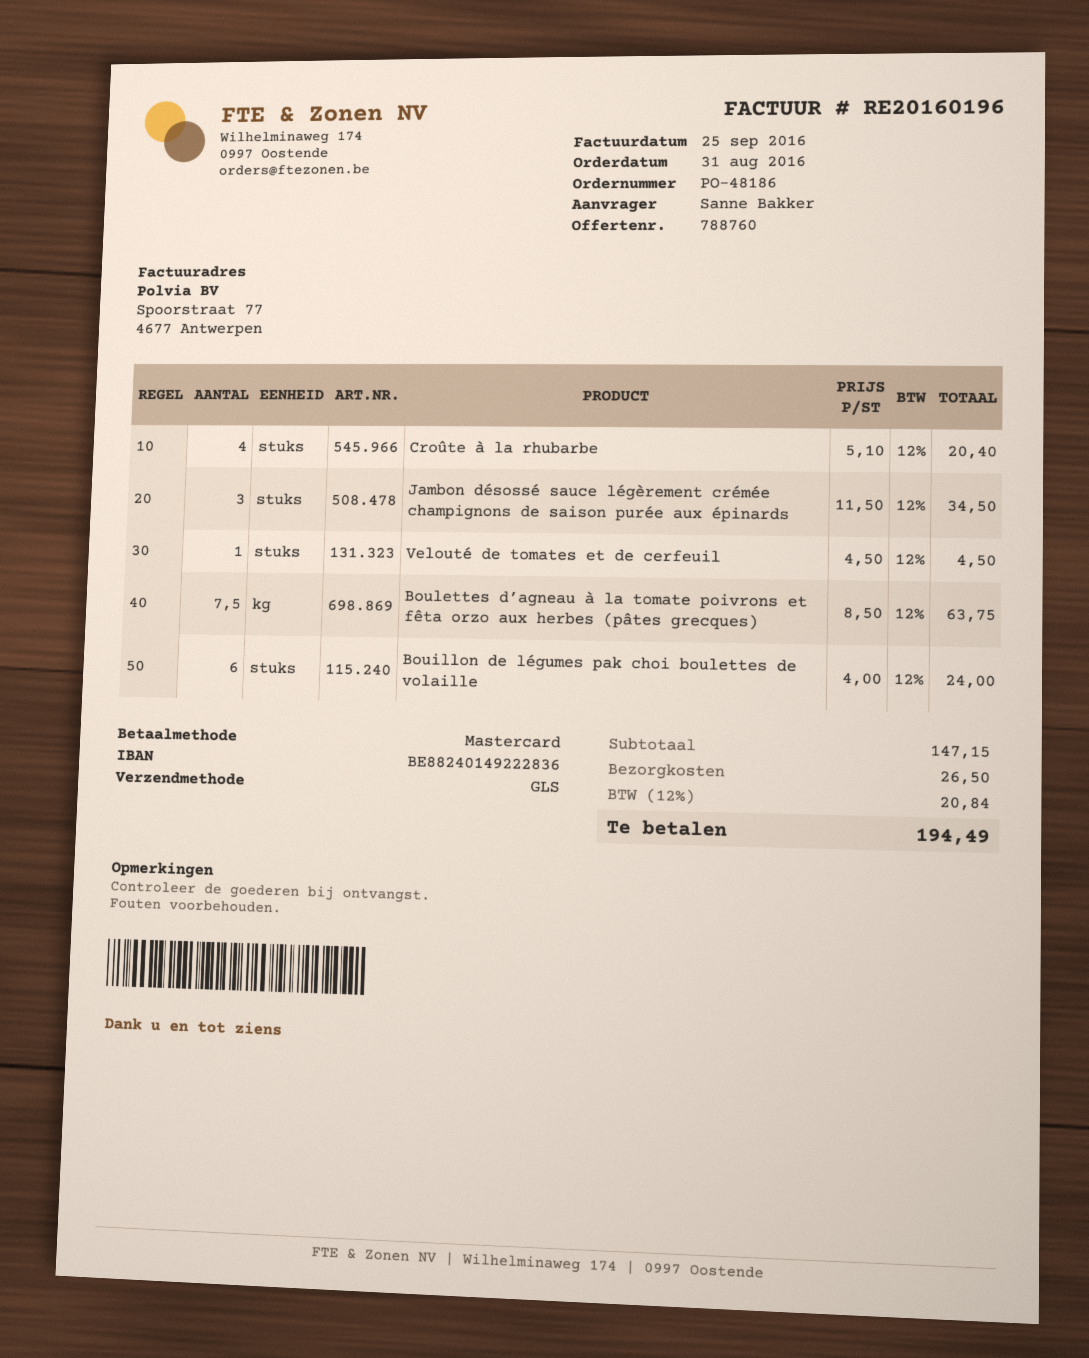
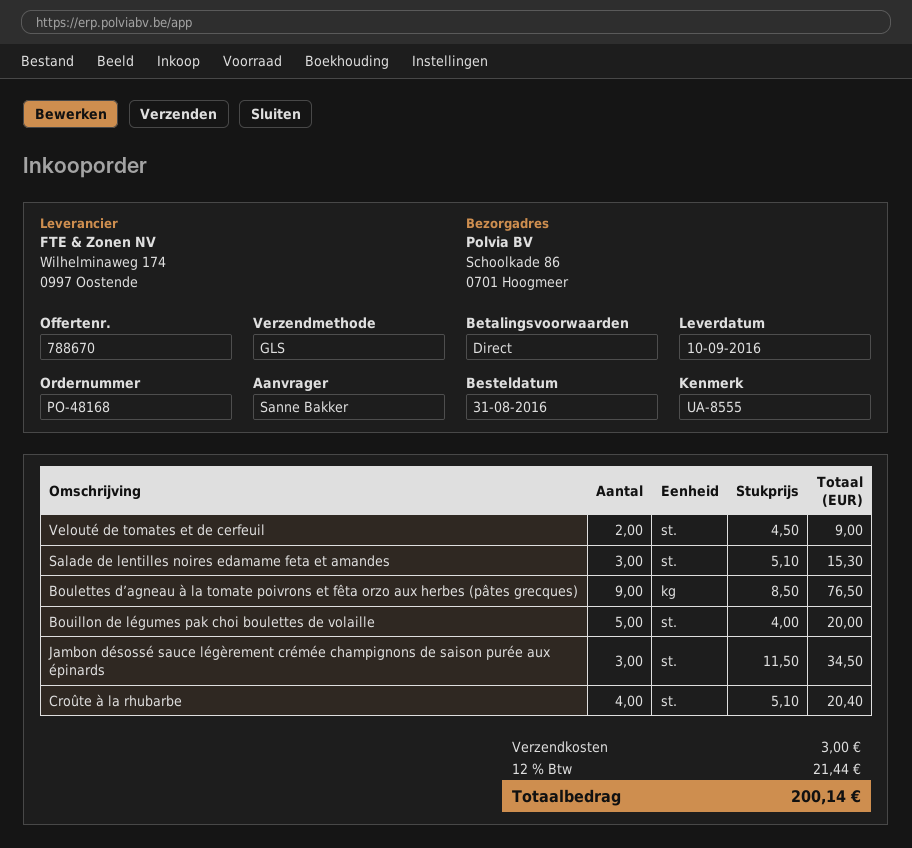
quote number: 788760 -> 788670
order number: PO-48186 -> PO-48168
Velouté de tomates et de cerfeuil: 1 x 4.50 = 4.50 -> 2 x 4.50 = 9.00
Boulettes d’agneau à la tomate poivrons et fêta orzo aux herbes (pâtes grecques): 7.5 x 8.50 = 63.75 -> 9 x 8.50 = 76.50
Bouillon de légumes pak choi boulettes de volaille: 6 x 4.00 = 24.00 -> 5 x 4.00 = 20.00
Salade de lentilles noires edamame feta et amandes: none -> 3 x 5.10 = 15.30
shipping: 26.50 -> 3.00
tax: 12% = 20.84 -> 12% = 21.44
total: 194.49 -> 200.14

